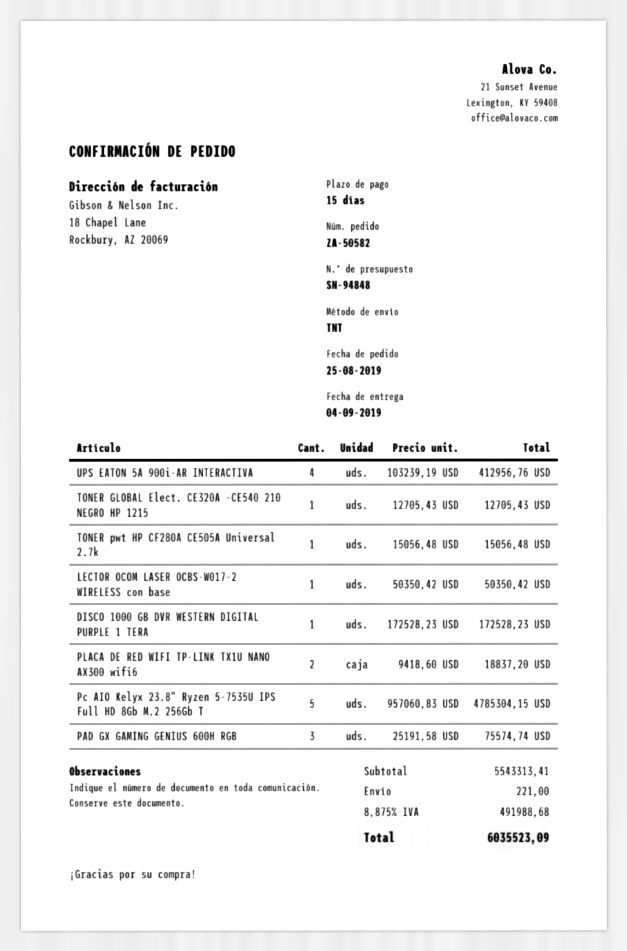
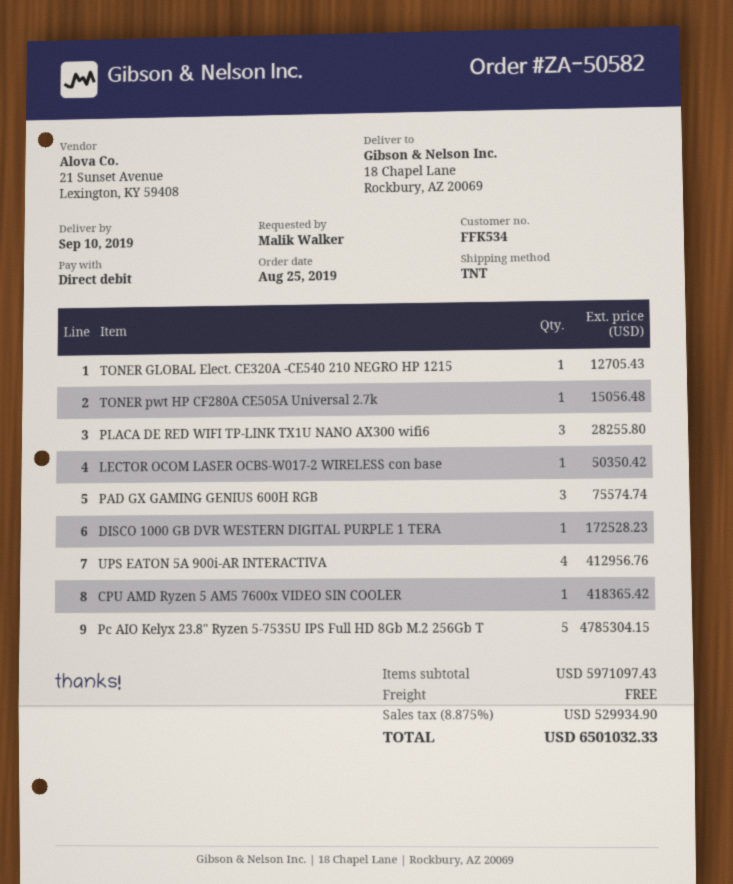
delivery date: 2019-09-04 -> 2019-09-10
PLACA DE RED WIFI TP-LINK TX1U NANO AX300 wifi6: 2 for 18837.20 -> 3 for 28255.80
CPU AMD Ryzen 5 AM5 7600x VIDEO SIN COOLER: none -> 1 for 418365.42
subtotal: 5543313.41 -> 5971097.43
shipping: 221.00 -> 0.00
tax: 8.875% = 491988.68 -> 8.875% = 529934.90
total: 6035523.09 -> 6501032.33

